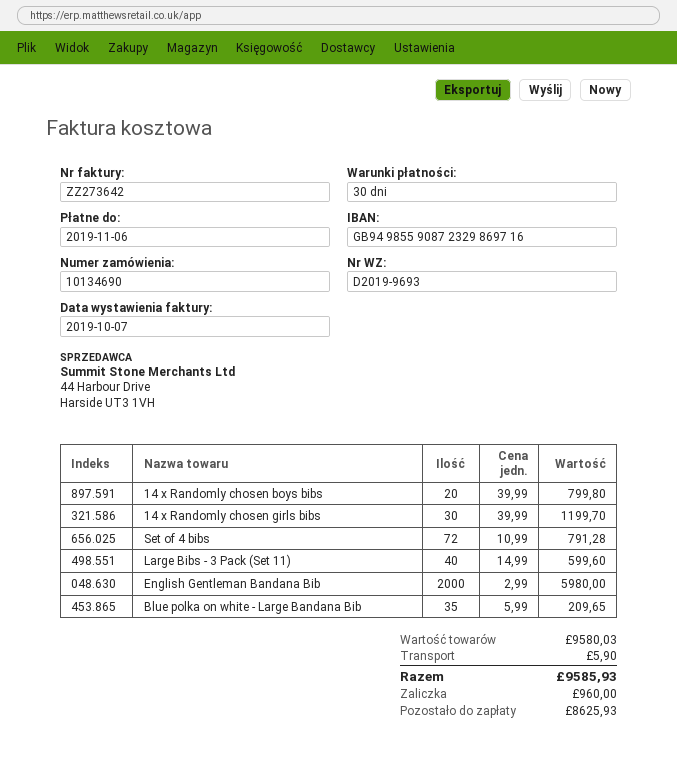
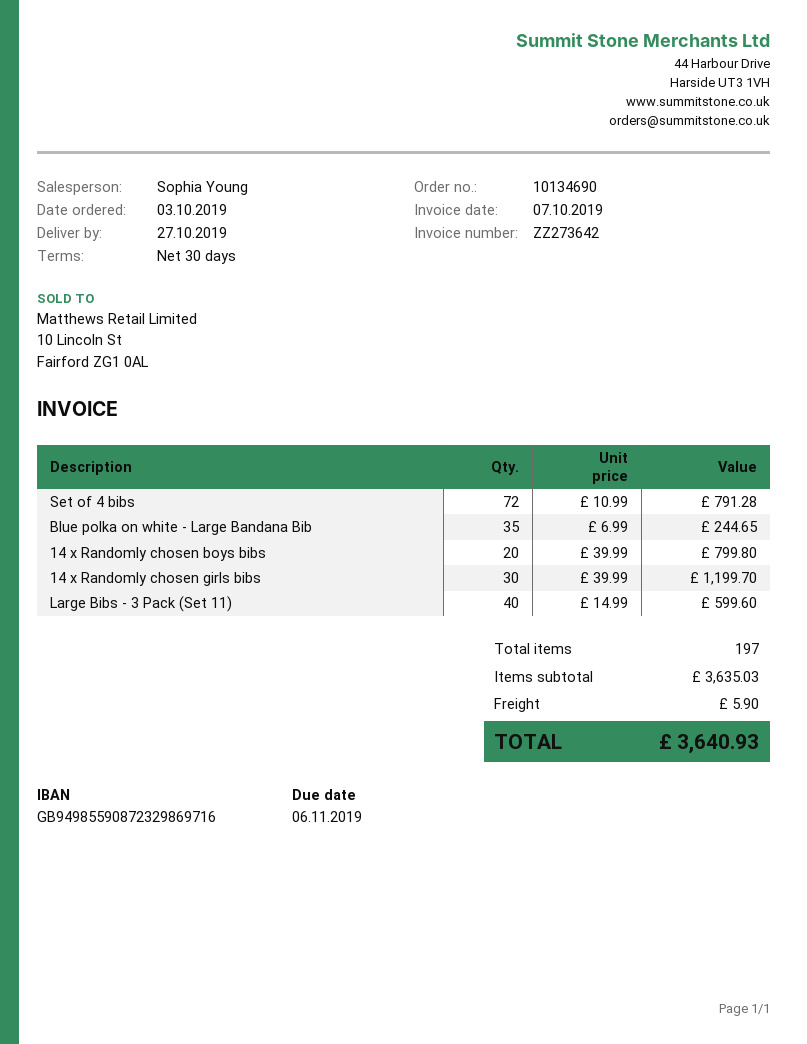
English Gentleman Bandana Bib: 2000 x 2.99 = 5980.00 -> none
Blue polka on white - Large Bandana Bib: 35 x 5.99 = 209.65 -> 35 x 6.99 = 244.65
subtotal: 9580.03 -> 3635.03
total: 9585.93 -> 3640.93

